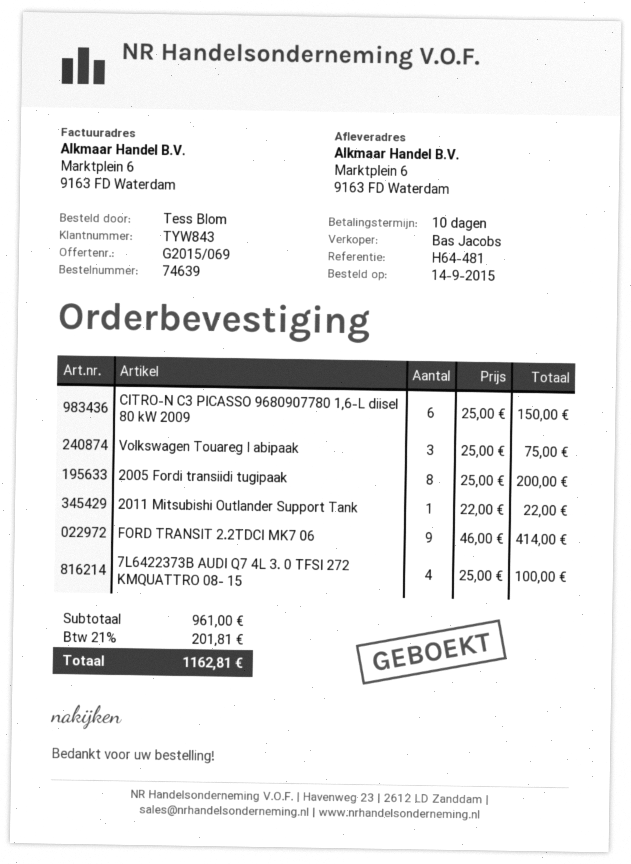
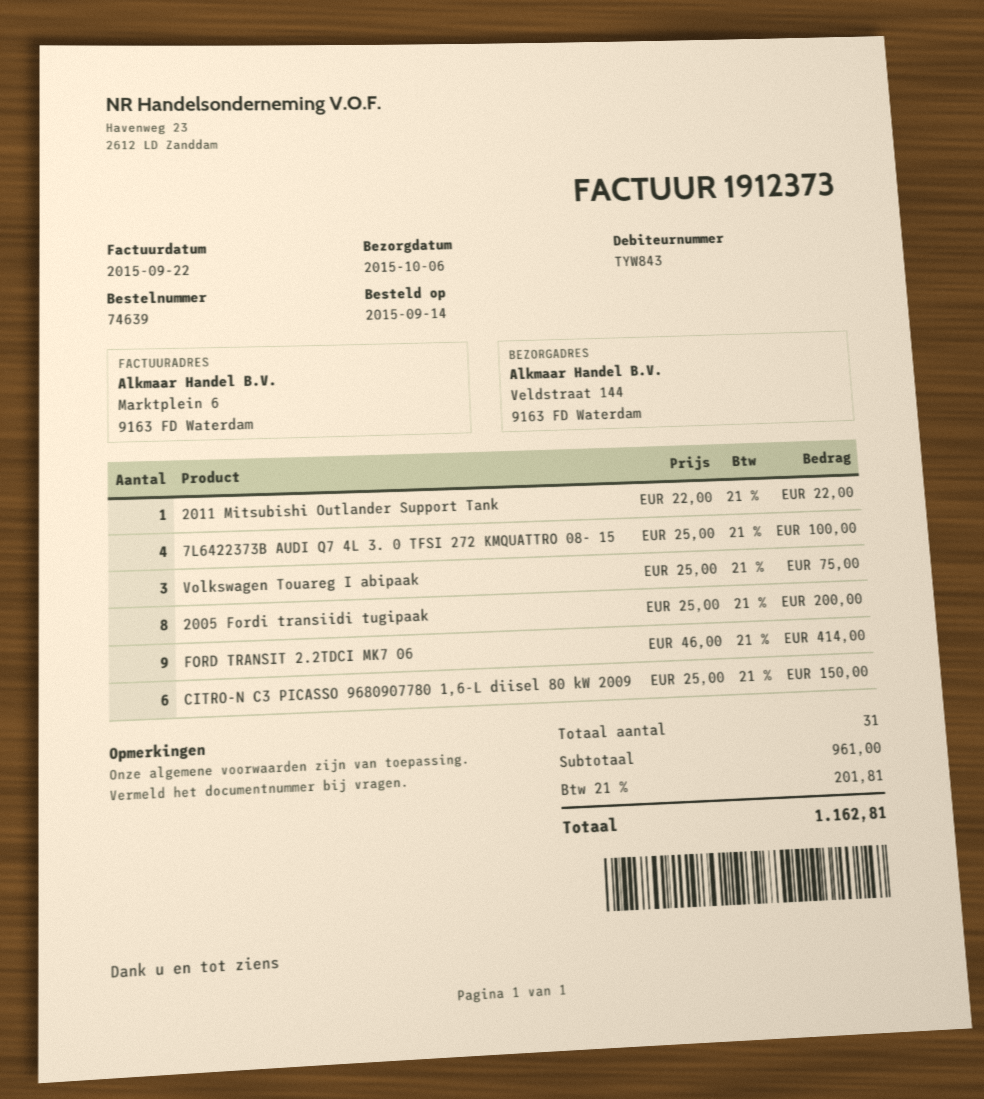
ship to: Marktplein 6, 9163 FD Waterdam -> Veldstraat 144, 9163 FD Waterdam

